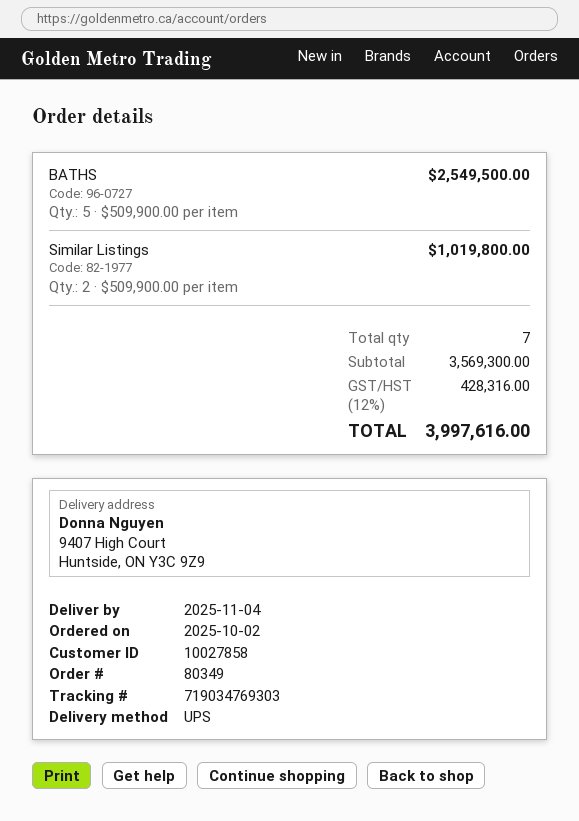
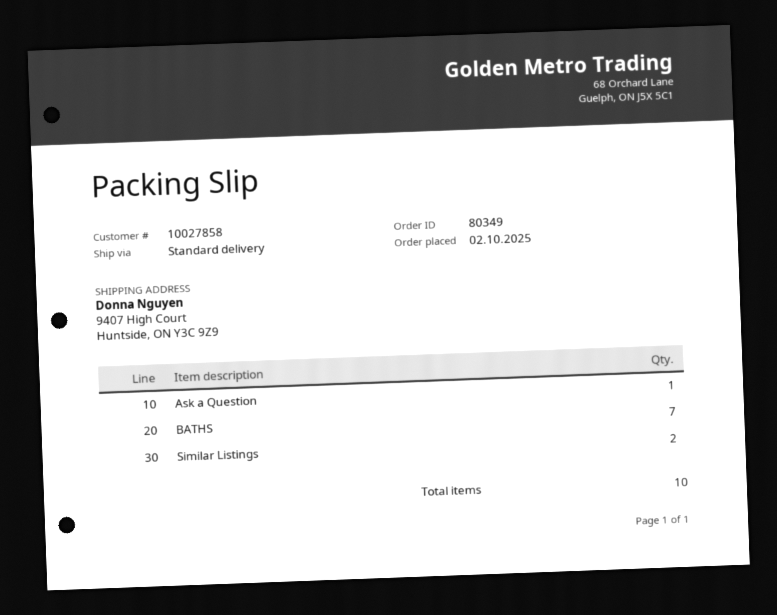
shipping method: UPS -> standard
BATHS: 5 -> 7
Ask a Question: none -> 1
total quantity: 7 -> 10

